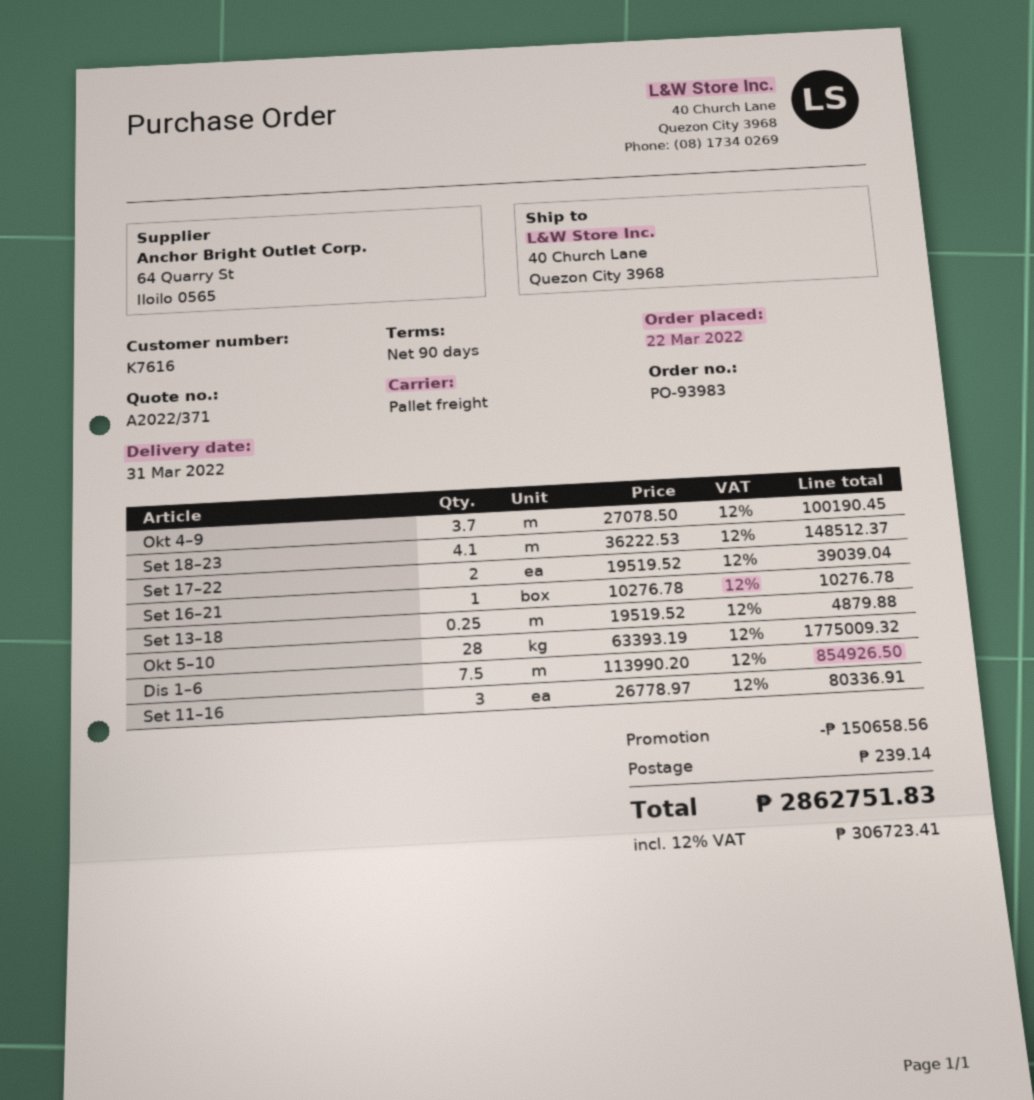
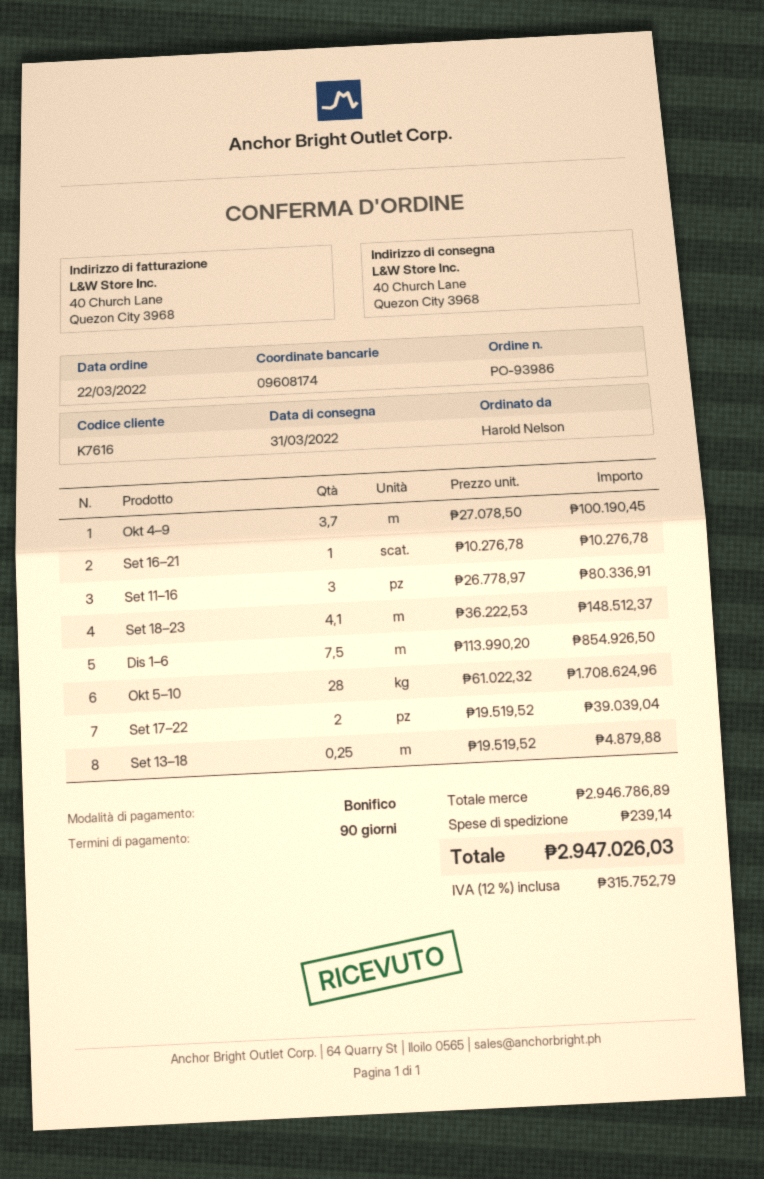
order number: PO-93983 -> PO-93986
Okt 5–10: 28 x 63393.19 = 1775009.32 -> 28 x 61022.32 = 1708624.96
discount: 150658.56 -> none
tax: 12% = 306723.41 -> 12% = 315752.79
total: 2862751.83 -> 2947026.03

